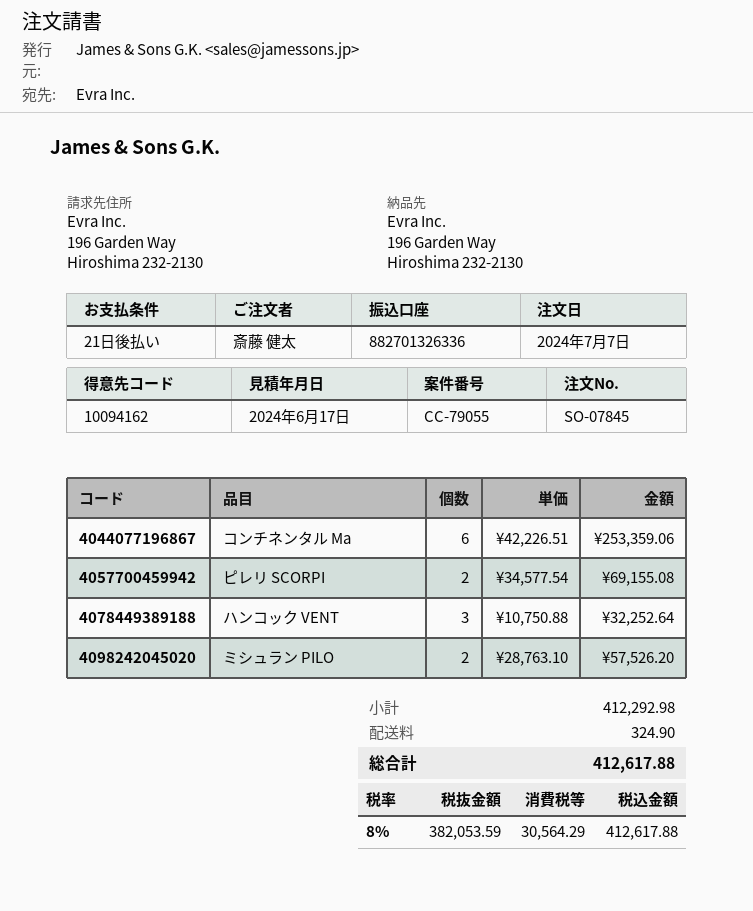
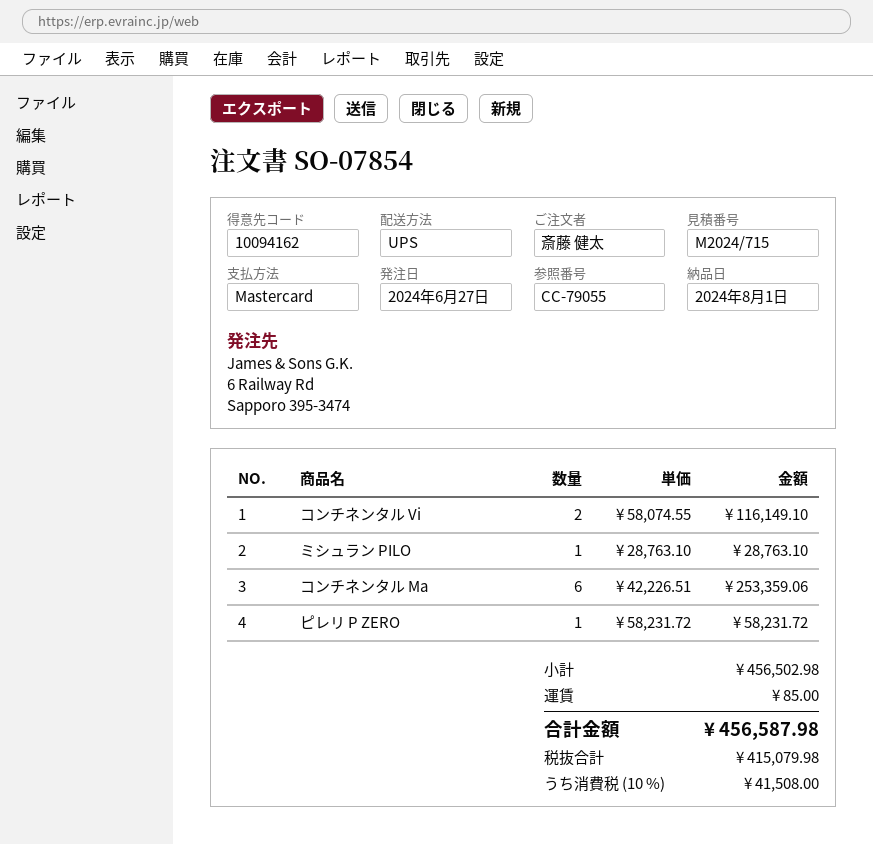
order number: SO-07845 -> SO-07854
order date: 2024-07-07 -> 2024-06-27
ピレリ SCORPI: 2 x 34577.54 = 69155.08 -> none
ハンコック VENT: 3 x 10750.88 = 32252.64 -> none
ミシュラン PILO: 2 x 28763.10 = 57526.20 -> 1 x 28763.10 = 28763.10
コンチネンタル Vi: none -> 2 x 58074.55 = 116149.10
ピレリ P ZERO: none -> 1 x 58231.72 = 58231.72
subtotal: 412292.98 -> 456502.98
shipping: 324.90 -> 85.00
net: 382053.59 -> 415079.98
tax: 8% = 30564.29 -> 10% = 41508.00
total: 412617.88 -> 456587.98

